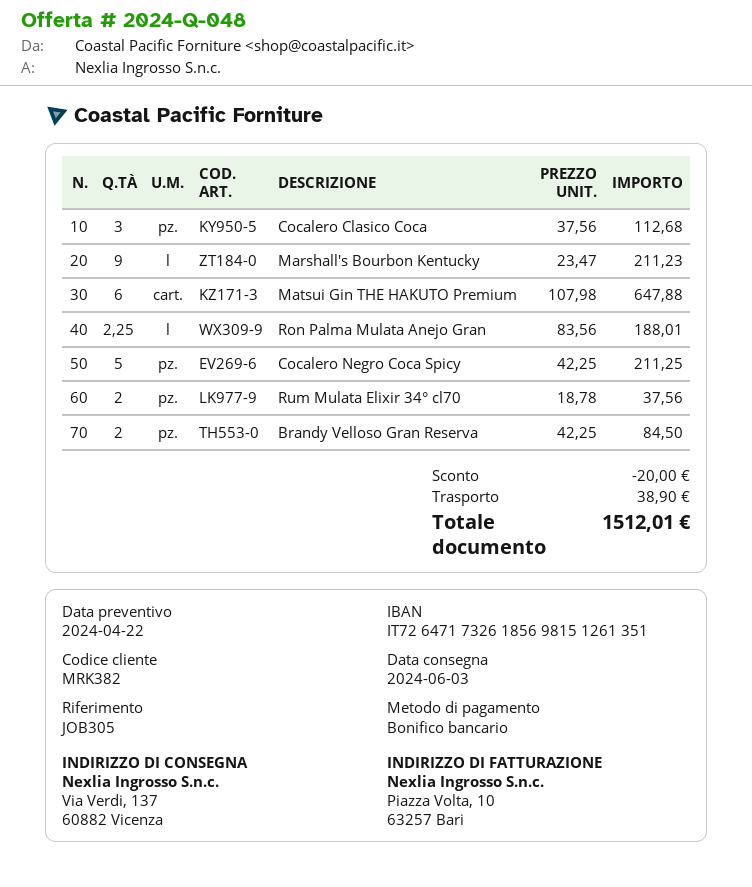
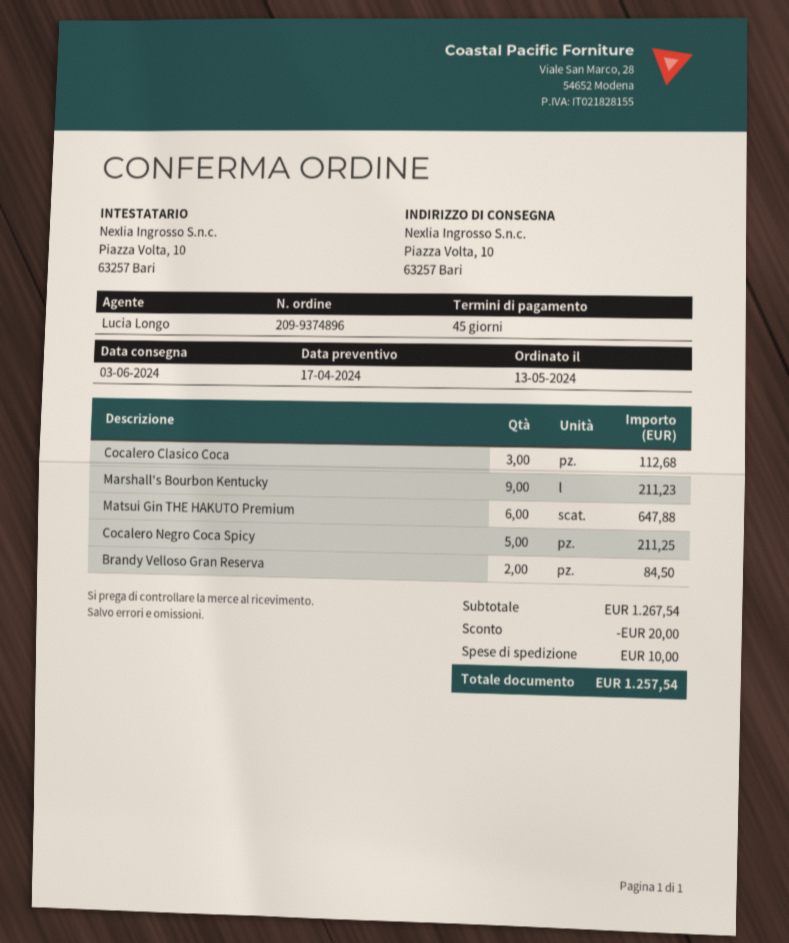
quote date: 2024-04-22 -> 2024-04-17
ship to: Via Verdi, 137, 60882 Vicenza -> Piazza Volta, 10, 63257 Bari
Ron Palma Mulata Anejo Gran: 2.25 for 188.01 -> none
Rum Mulata Elixir 34° cl70: 2 for 37.56 -> none
shipping: 38.90 -> 10.00
total: 1512.01 -> 1257.54

